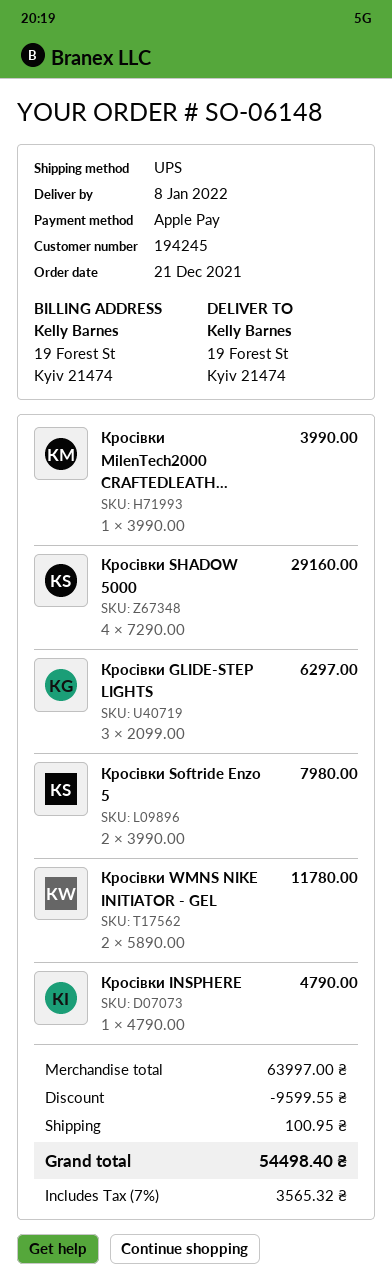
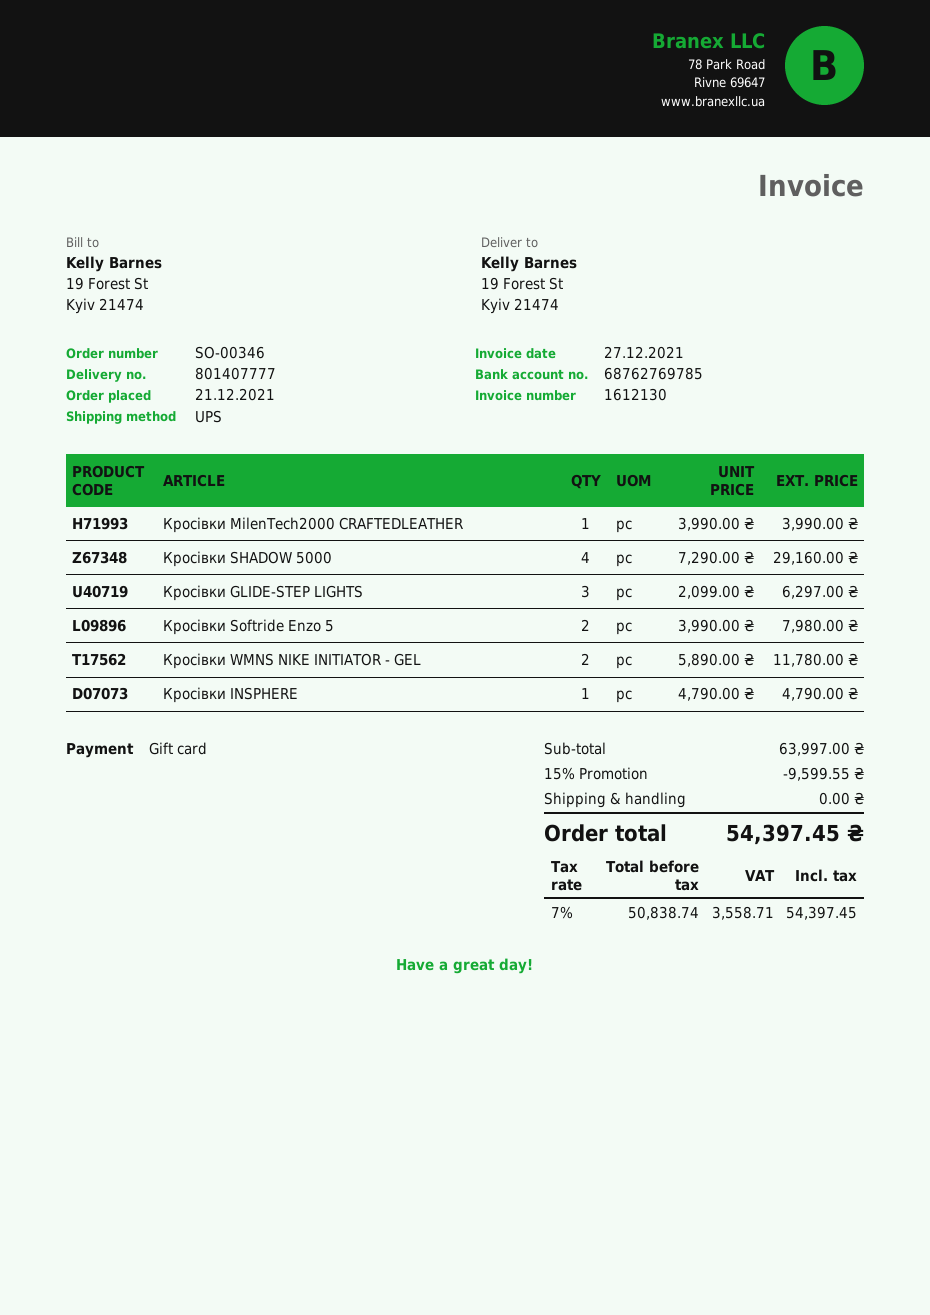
order number: SO-06148 -> SO-00346
payment method: Apple Pay -> gift card
shipping: 100.95 -> 0.00
tax: 7% = 3565.32 -> 7% = 3558.71
total: 54498.40 -> 54397.45

